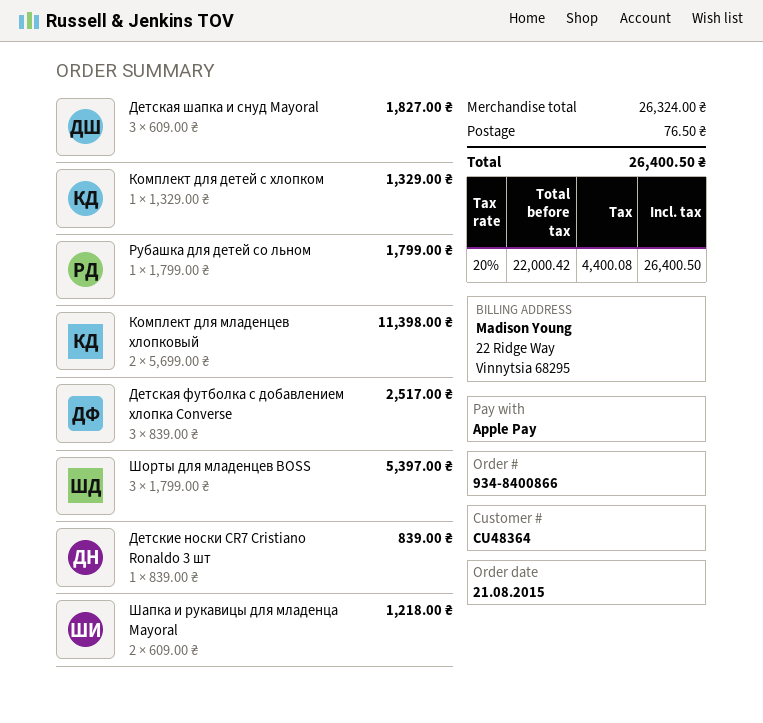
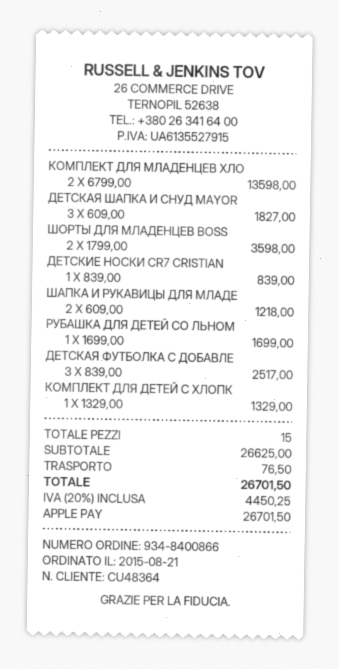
Рубашка для детей со льном: 1 x 1799.00 = 1799.00 -> 1 x 1699.00 = 1699.00
Комплект для младенцев хлопковый: 2 x 5699.00 = 11398.00 -> 2 x 6799.00 = 13598.00
Шорты для младенцев BOSS: 3 x 1799.00 = 5397.00 -> 2 x 1799.00 = 3598.00
subtotal: 26324.00 -> 26625.00
tax: 20% = 4400.08 -> 20% = 4450.25
total: 26400.50 -> 26701.50

